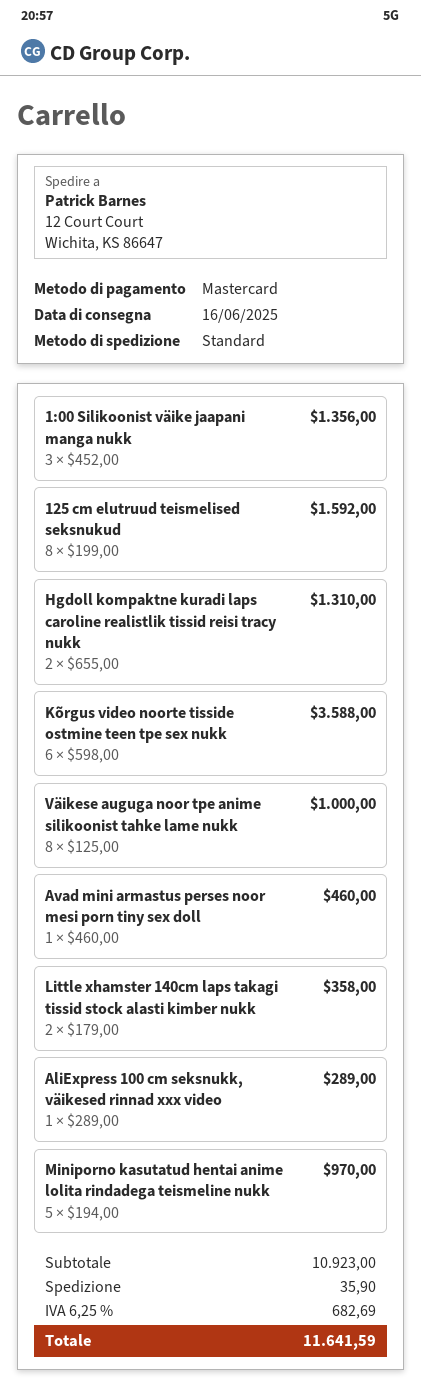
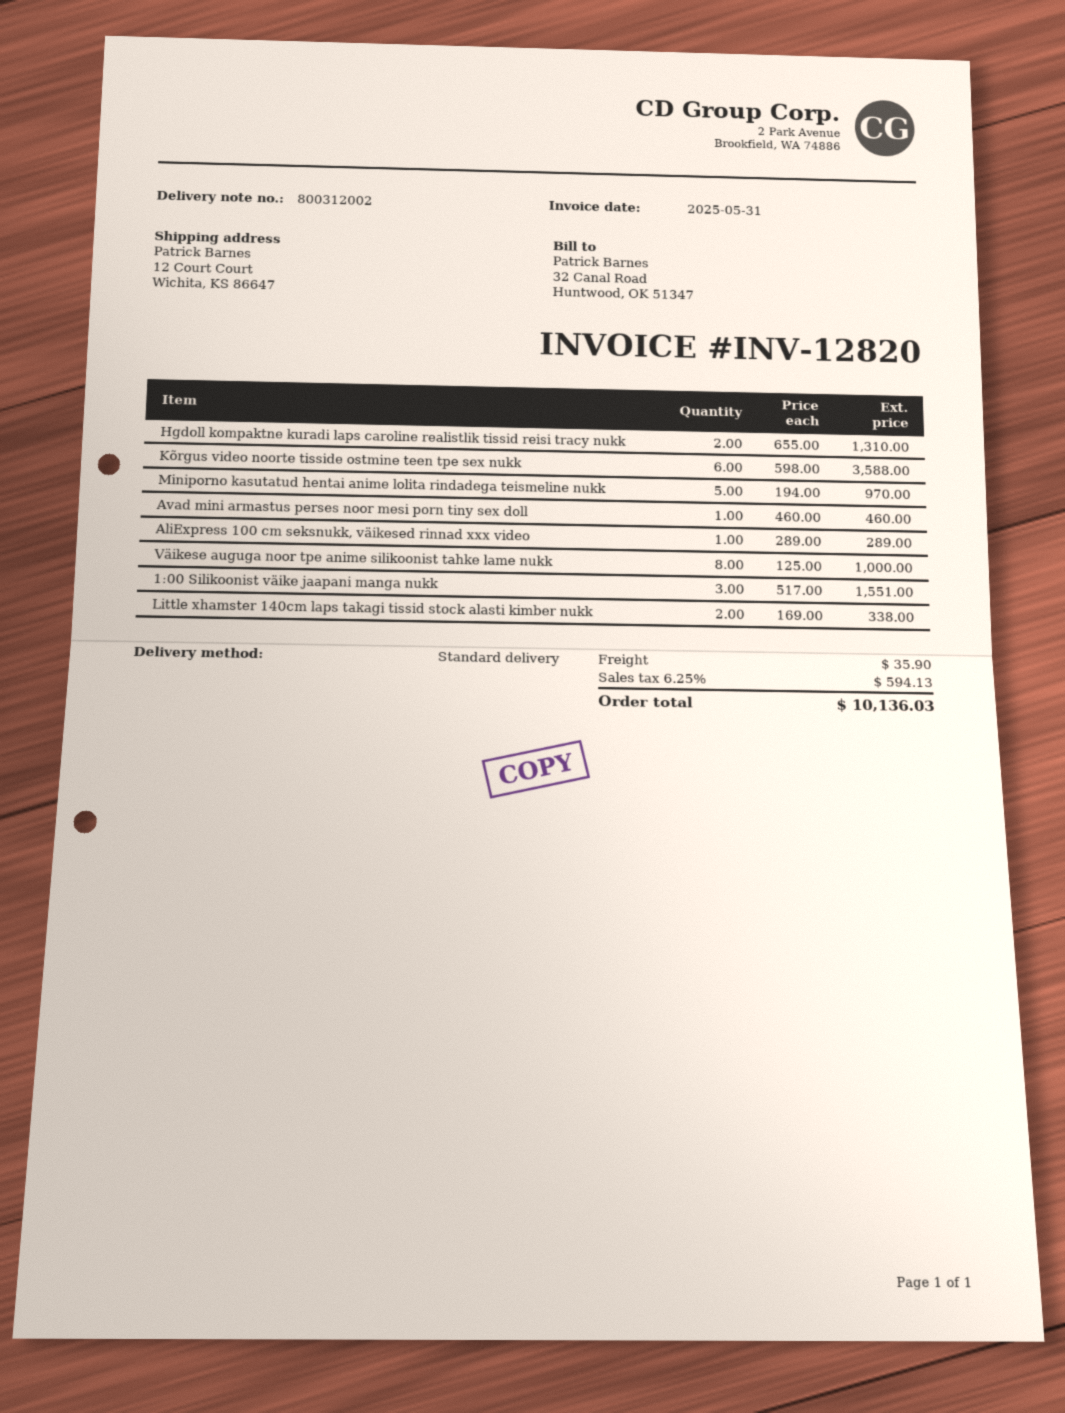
1:00 Silikoonist väike jaapani manga nukk: 3 x 452.00 = 1356.00 -> 3 x 517.00 = 1551.00
125 cm elutruud teismelised seksnukud: 8 x 199.00 = 1592.00 -> none
Little xhamster 140cm laps takagi tissid stock alasti kimber nukk: 2 x 179.00 = 358.00 -> 2 x 169.00 = 338.00
tax: 6.25% = 682.69 -> 6.25% = 594.13
total: 11641.59 -> 10136.03

